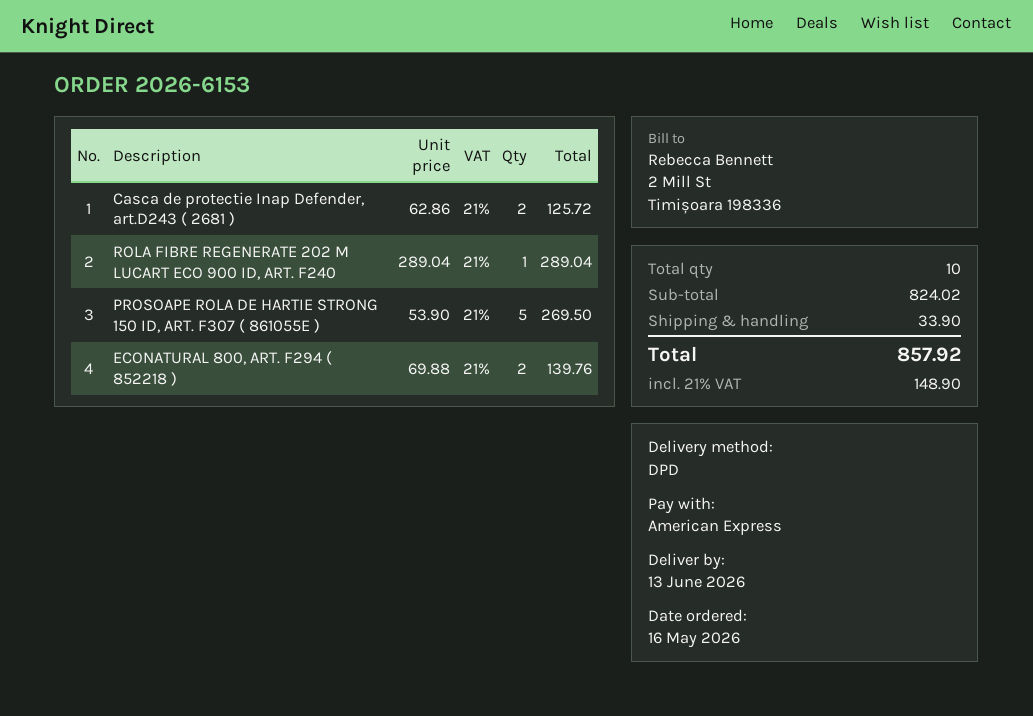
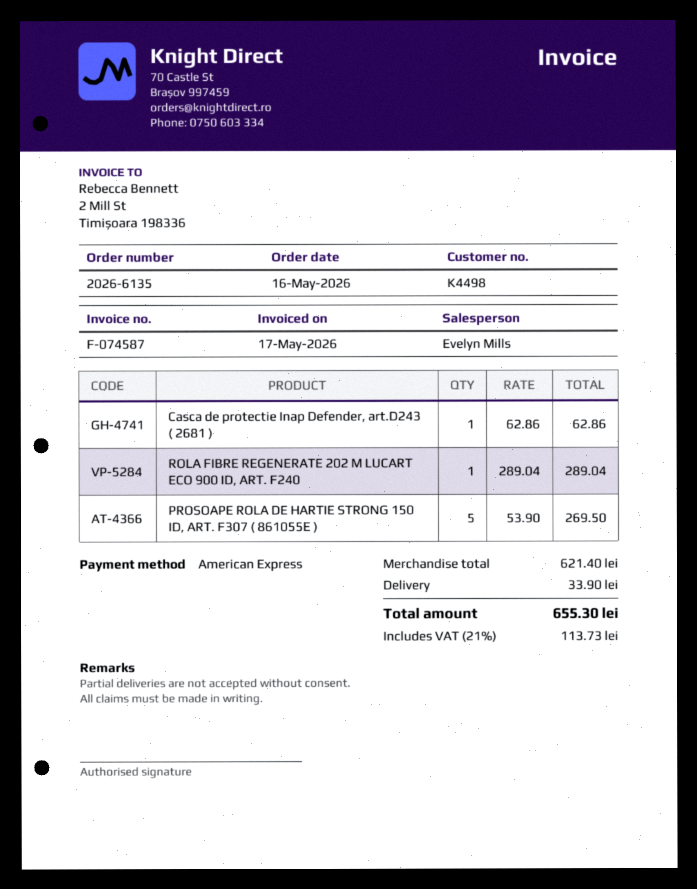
order number: 2026-6153 -> 2026-6135
Casca de protectie Inap Defender, art.D243 ( 2681 ): 2 x 62.86 = 125.72 -> 1 x 62.86 = 62.86
ECONATURAL 800, ART. F294 ( 852218 ): 2 x 69.88 = 139.76 -> none
subtotal: 824.02 -> 621.40
tax: 21% = 148.90 -> 21% = 113.73
total: 857.92 -> 655.30

